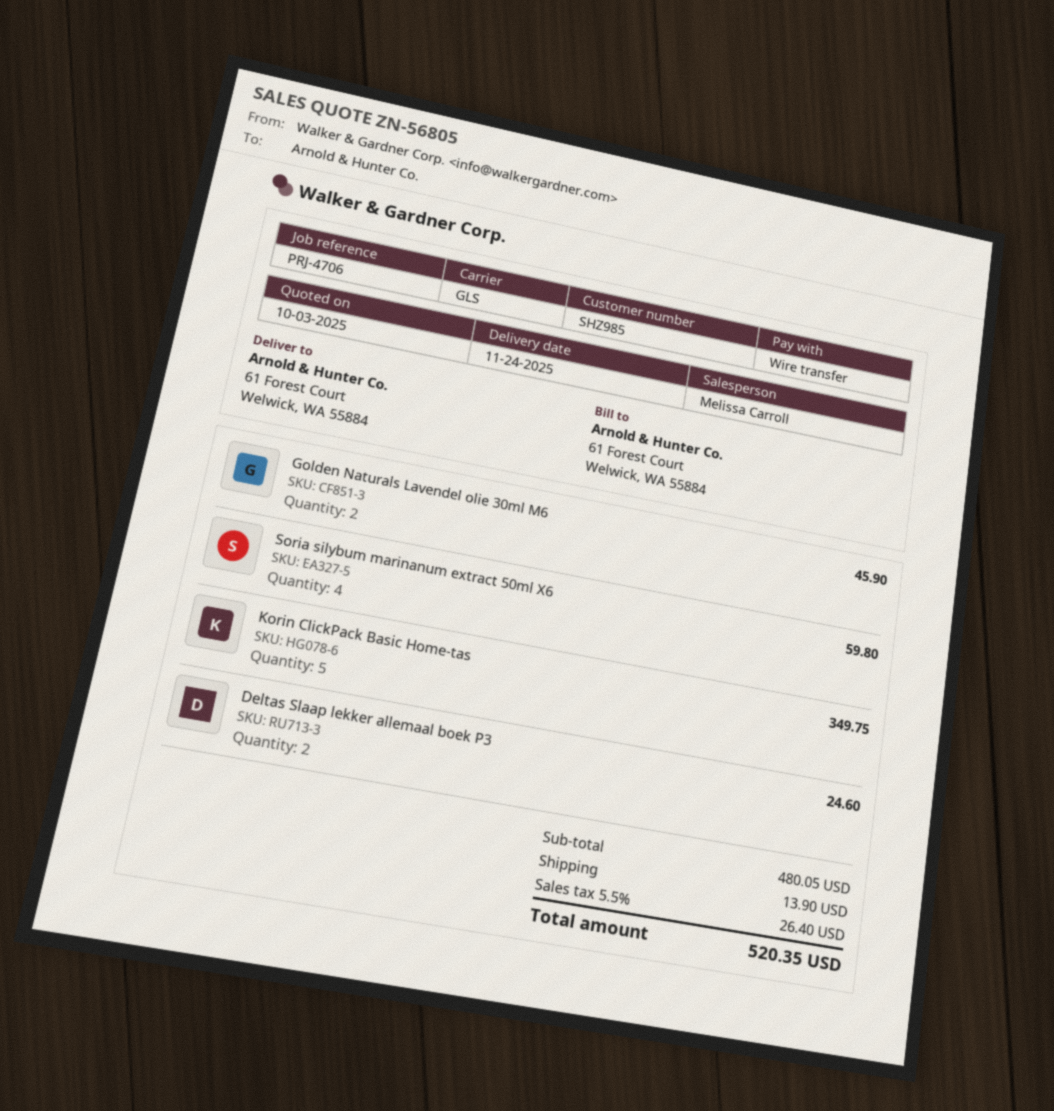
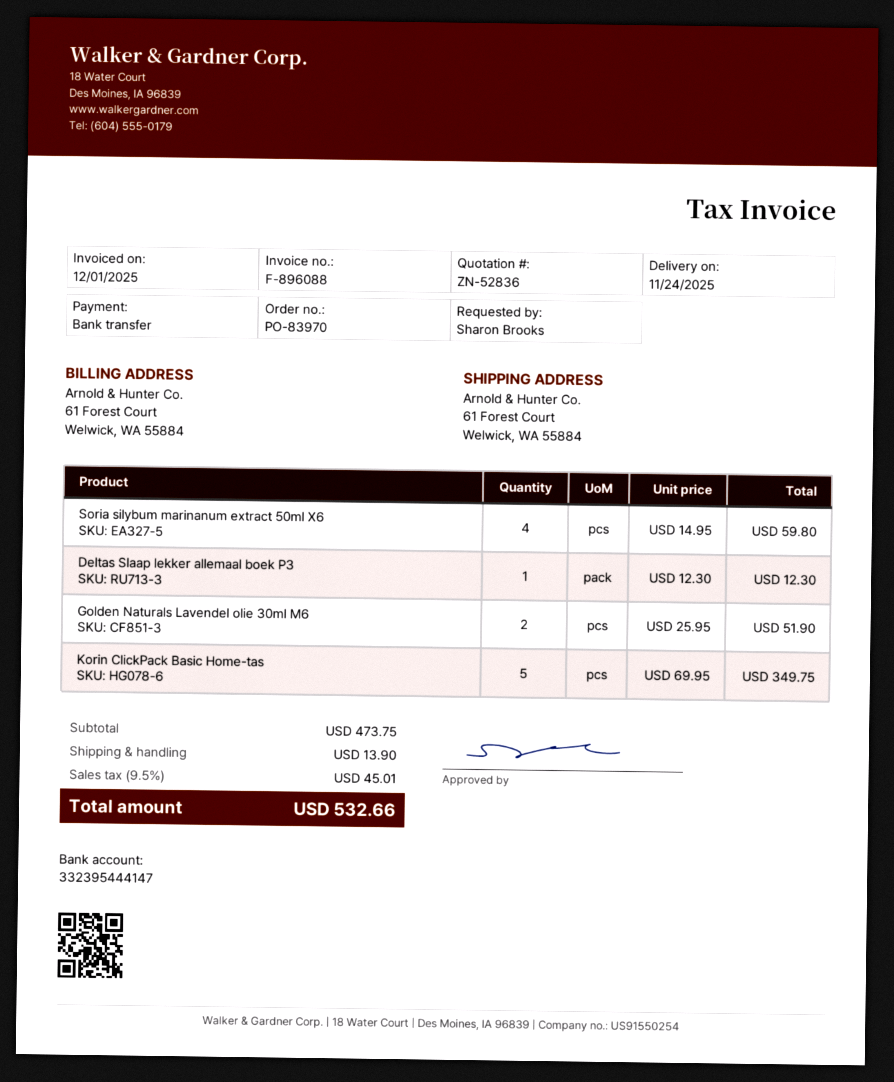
quote number: ZN-56805 -> ZN-52836
Golden Naturals Lavendel olie 30ml M6: 2 for 45.90 -> 2 for 51.90
Deltas Slaap lekker allemaal boek P3: 2 for 24.60 -> 1 for 12.30
subtotal: 480.05 -> 473.75
tax: 5.5% = 26.40 -> 9.5% = 45.01
total: 520.35 -> 532.66

